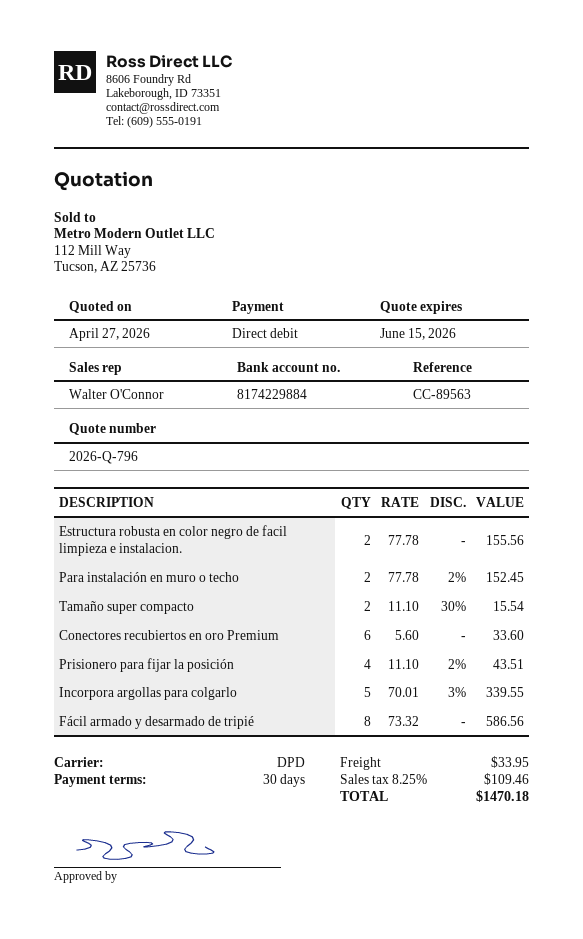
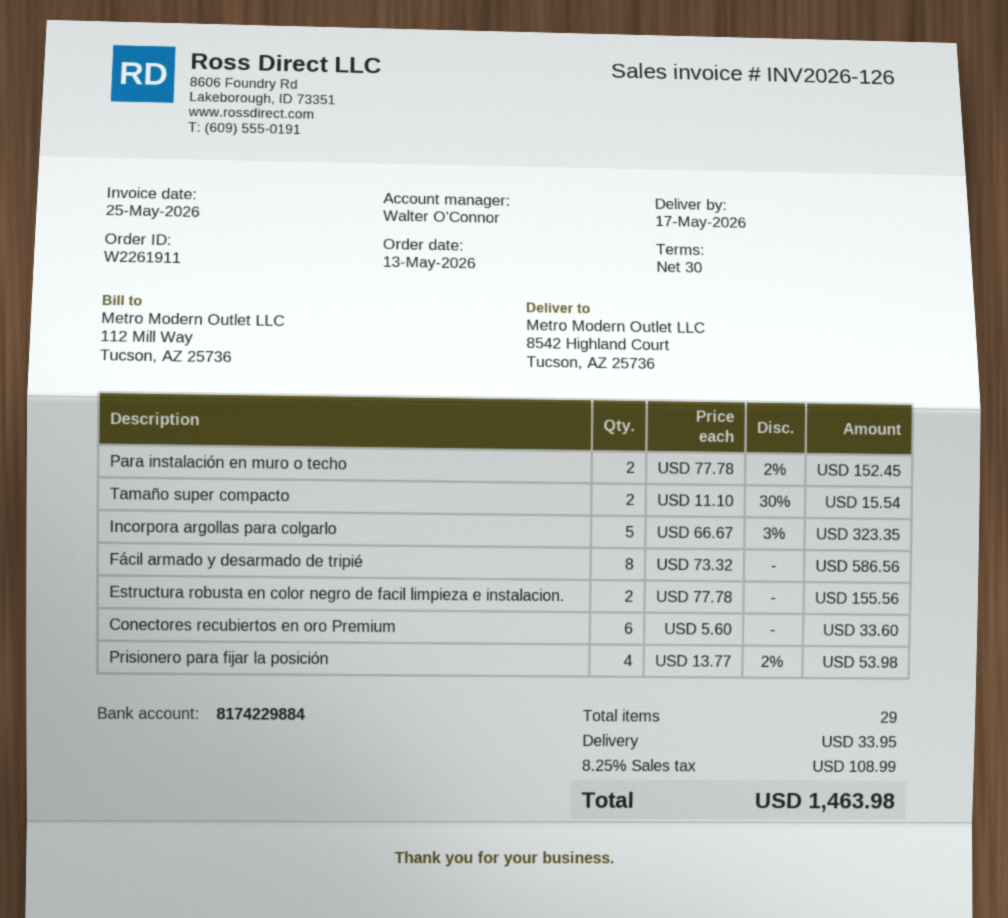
Prisionero para fijar la posición: 4 x 11.10 - 2% = 43.51 -> 4 x 13.77 - 2% = 53.98
Incorpora argollas para colgarlo: 5 x 70.01 - 3% = 339.55 -> 5 x 66.67 - 3% = 323.35
tax: 8.25% = 109.46 -> 8.25% = 108.99
total: 1470.18 -> 1463.98

